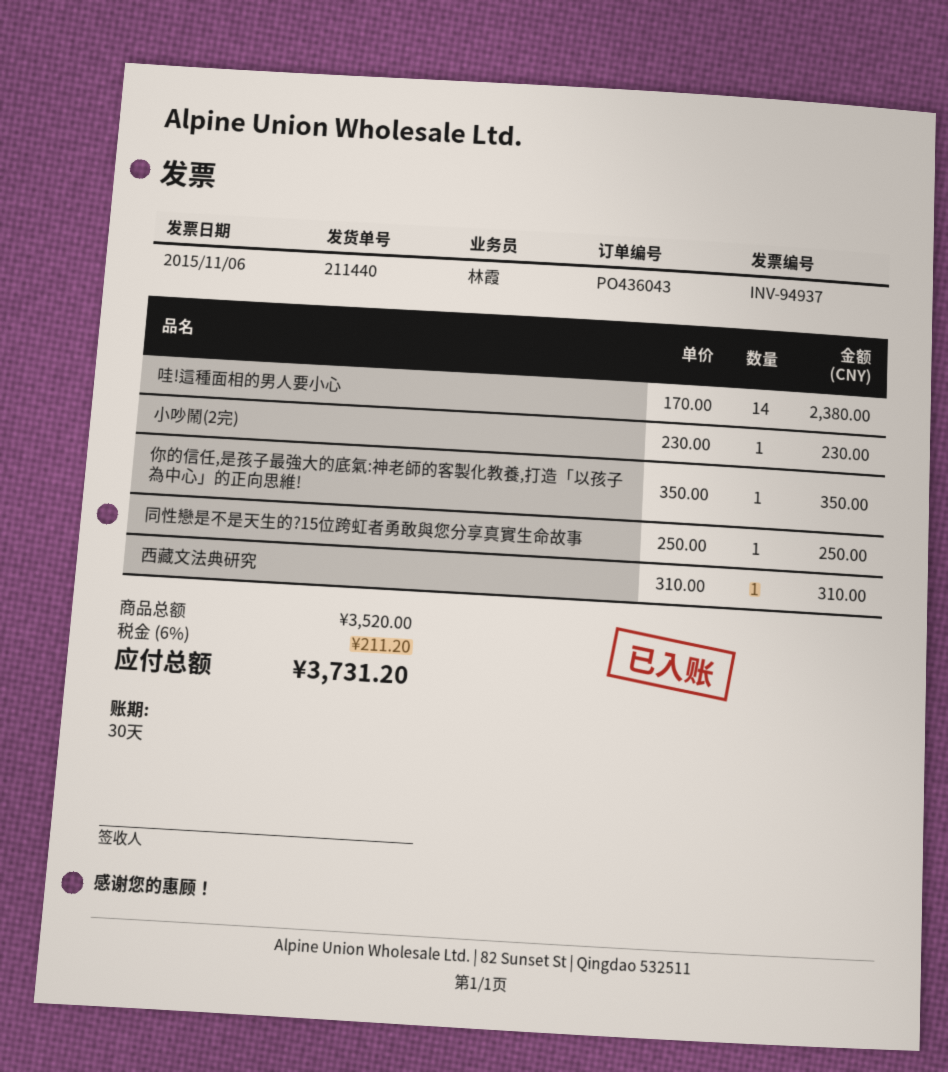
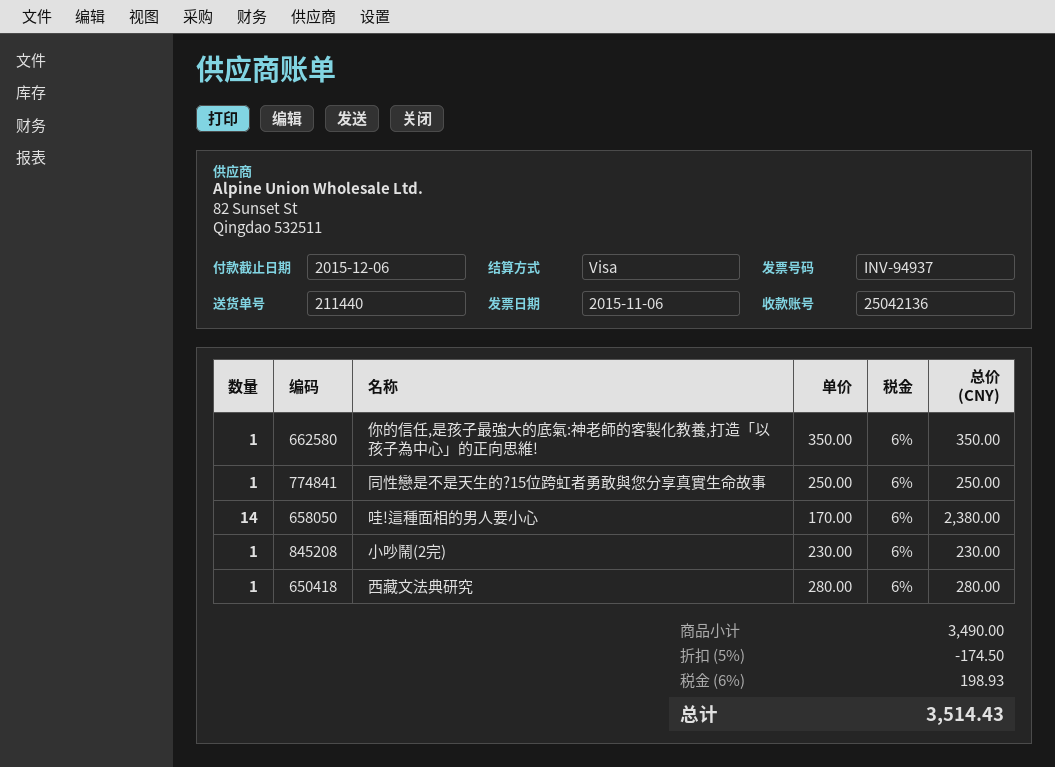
西藏文法典研究: 1 x 310.00 = 310.00 -> 1 x 280.00 = 280.00
subtotal: 3520.00 -> 3490.00
discount: none -> 5% = 174.50
tax: 6% = 211.20 -> 6% = 198.93
total: 3731.20 -> 3514.43

